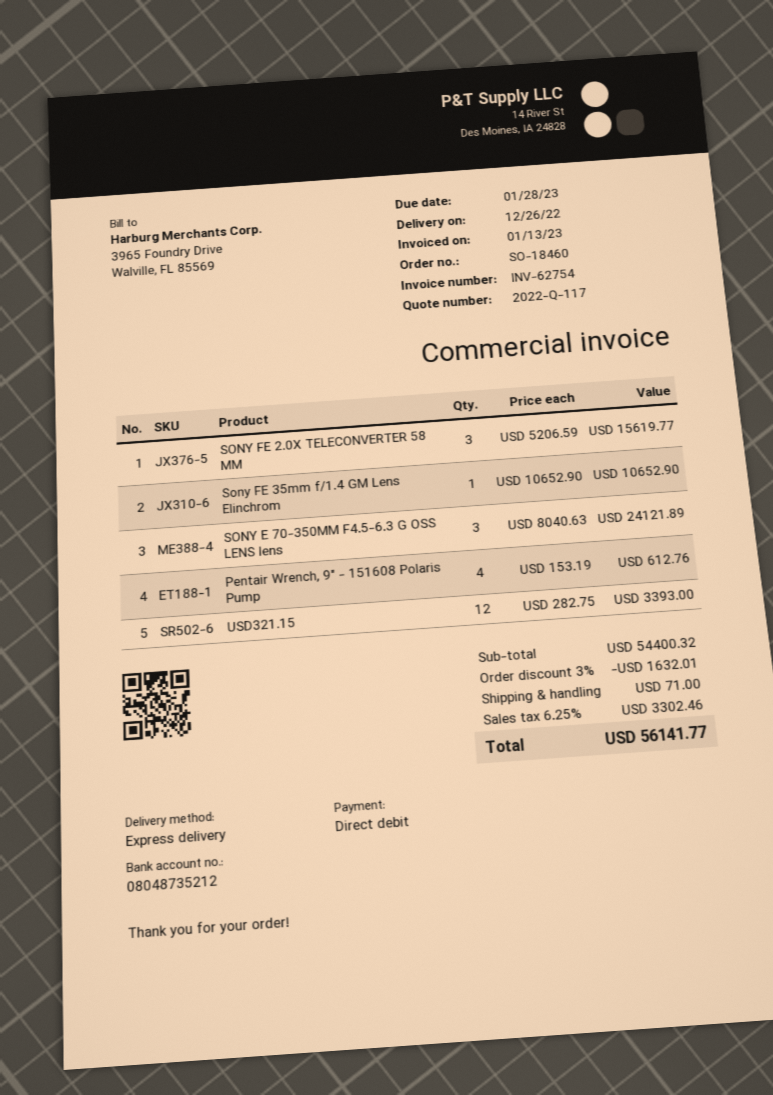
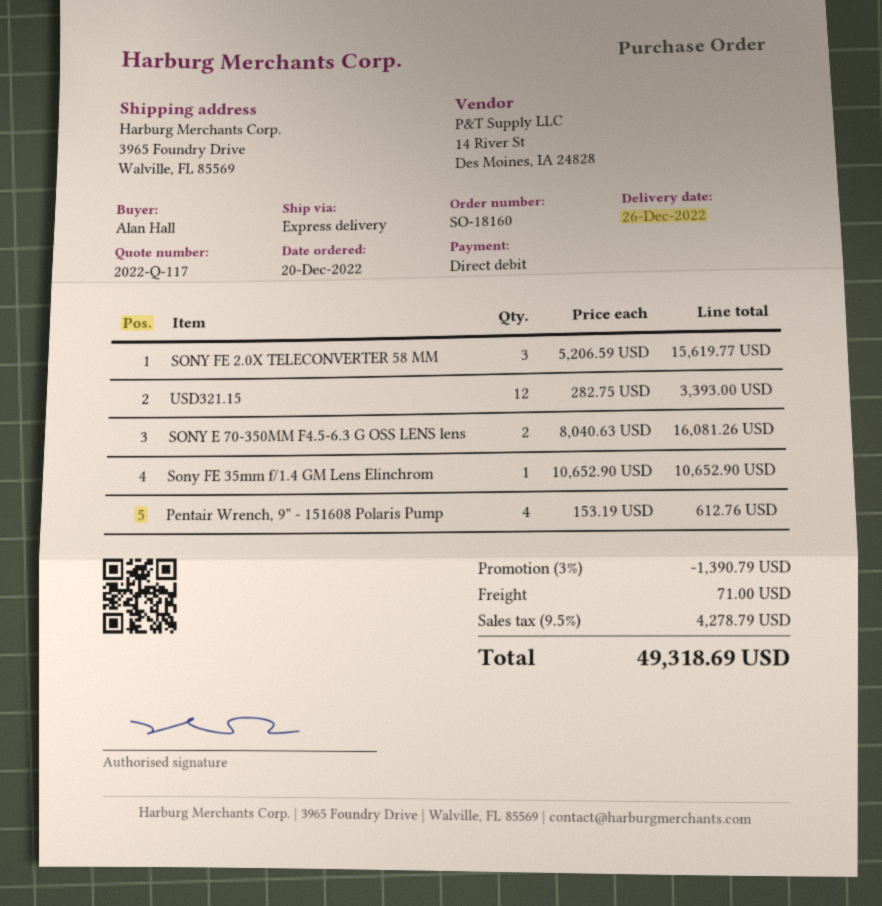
order number: SO-18460 -> SO-18160
SONY E 70-350MM F4.5-6.3 G OSS LENS lens: 3 x 8040.63 = 24121.89 -> 2 x 8040.63 = 16081.26
discount: 3% = 1632.01 -> 3% = 1390.79
tax: 6.25% = 3302.46 -> 9.5% = 4278.79
total: 56141.77 -> 49318.69

